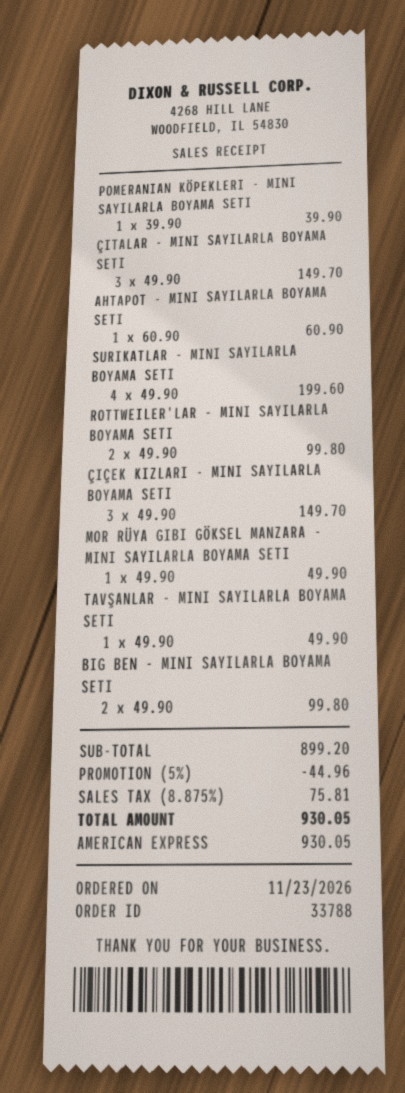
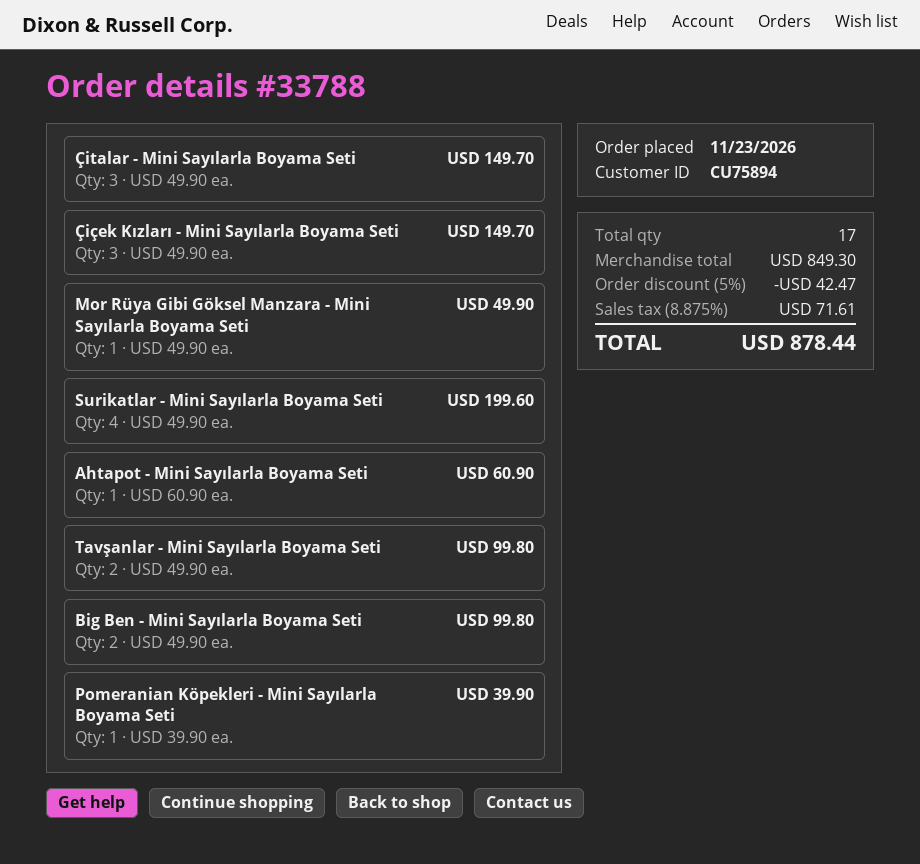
ROTTWEILER'LAR - MINI SAYILARLA BOYAMA SETI: 2 x 49.90 = 99.80 -> none
TAVŞANLAR - MINI SAYILARLA BOYAMA SETI: 1 x 49.90 = 49.90 -> 2 x 49.90 = 99.80
subtotal: 899.20 -> 849.30
discount: 5% = 44.96 -> 5% = 42.47
tax: 8.875% = 75.81 -> 8.875% = 71.61
total: 930.05 -> 878.44

